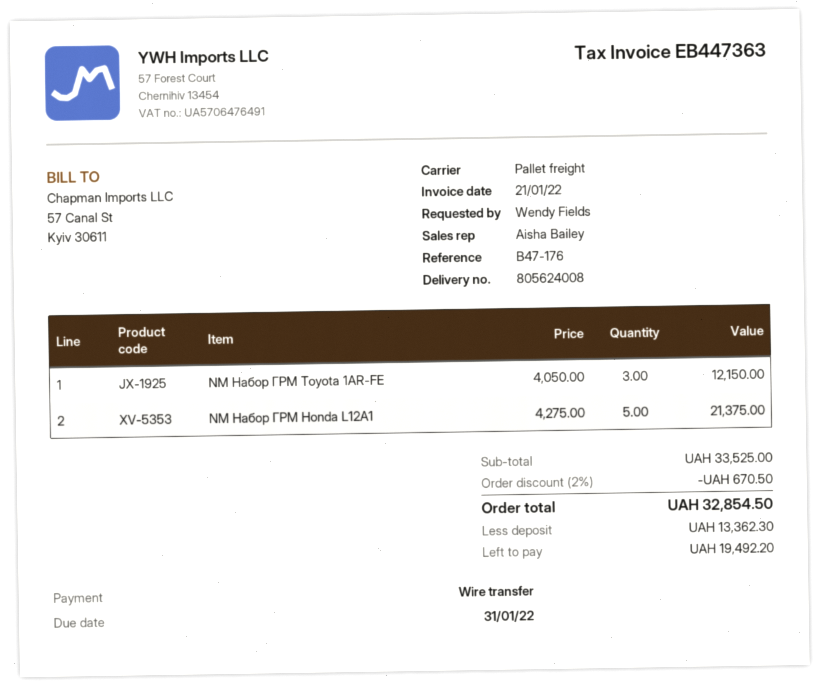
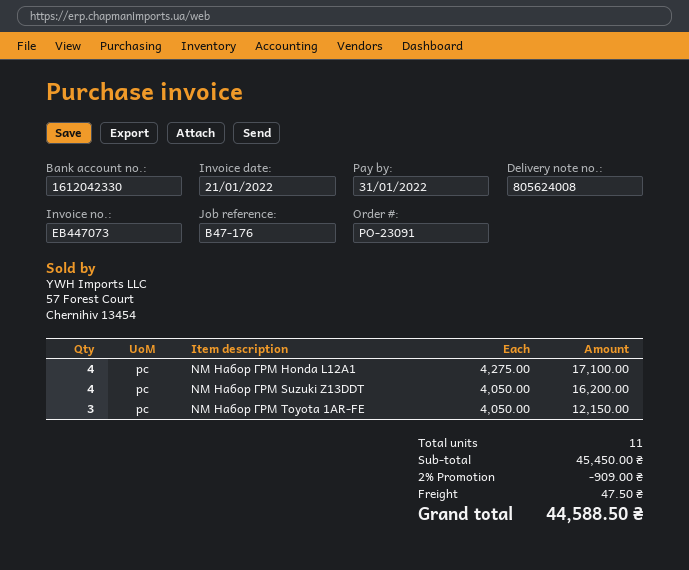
invoice number: EB447363 -> EB447073
NM Набор ГРМ Honda L12A1: 5 x 4275.00 = 21375.00 -> 4 x 4275.00 = 17100.00
NM Набор ГРМ Suzuki Z13DDT: none -> 4 x 4050.00 = 16200.00
subtotal: 33525.00 -> 45450.00
discount: 2% = 670.50 -> 2% = 909.00
shipping: none -> 47.50
total: 32854.50 -> 44588.50

